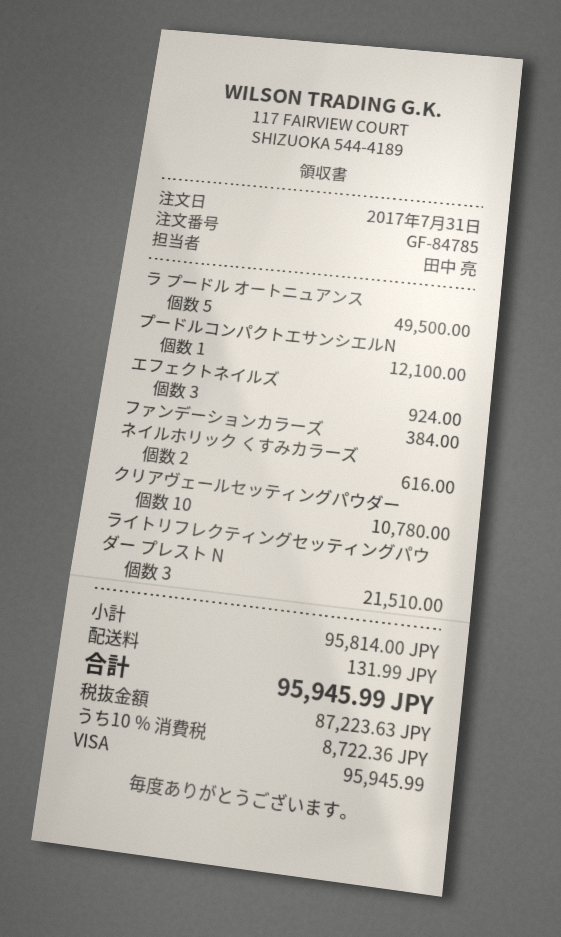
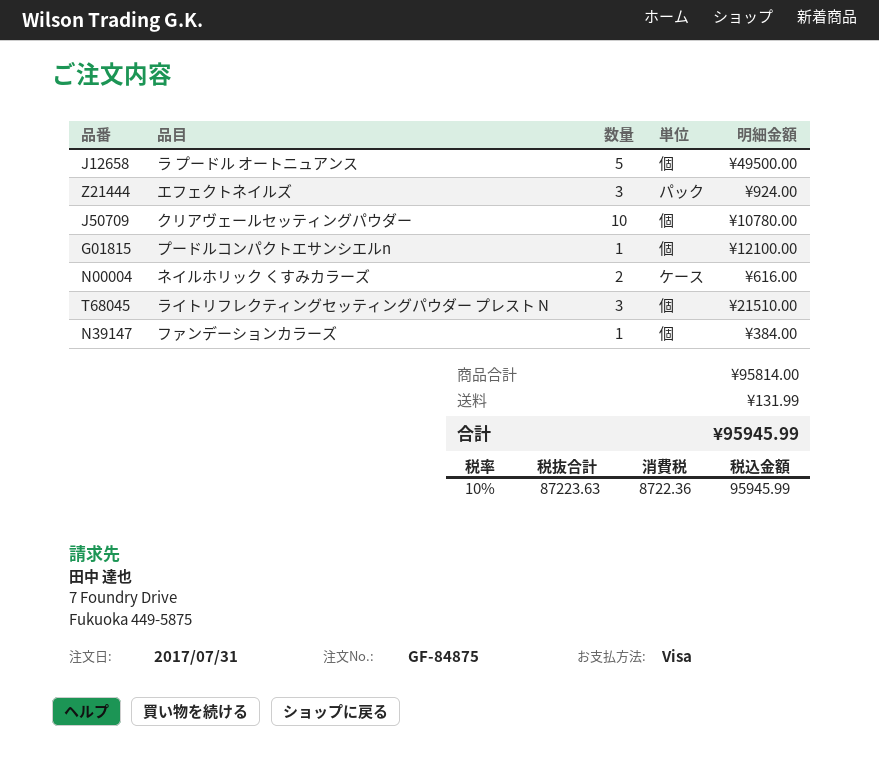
order number: GF-84785 -> GF-84875

